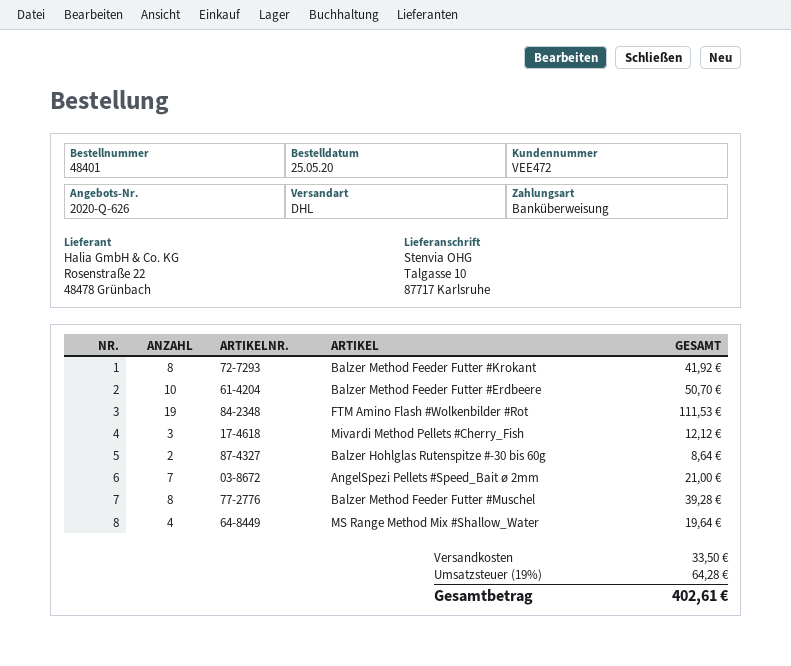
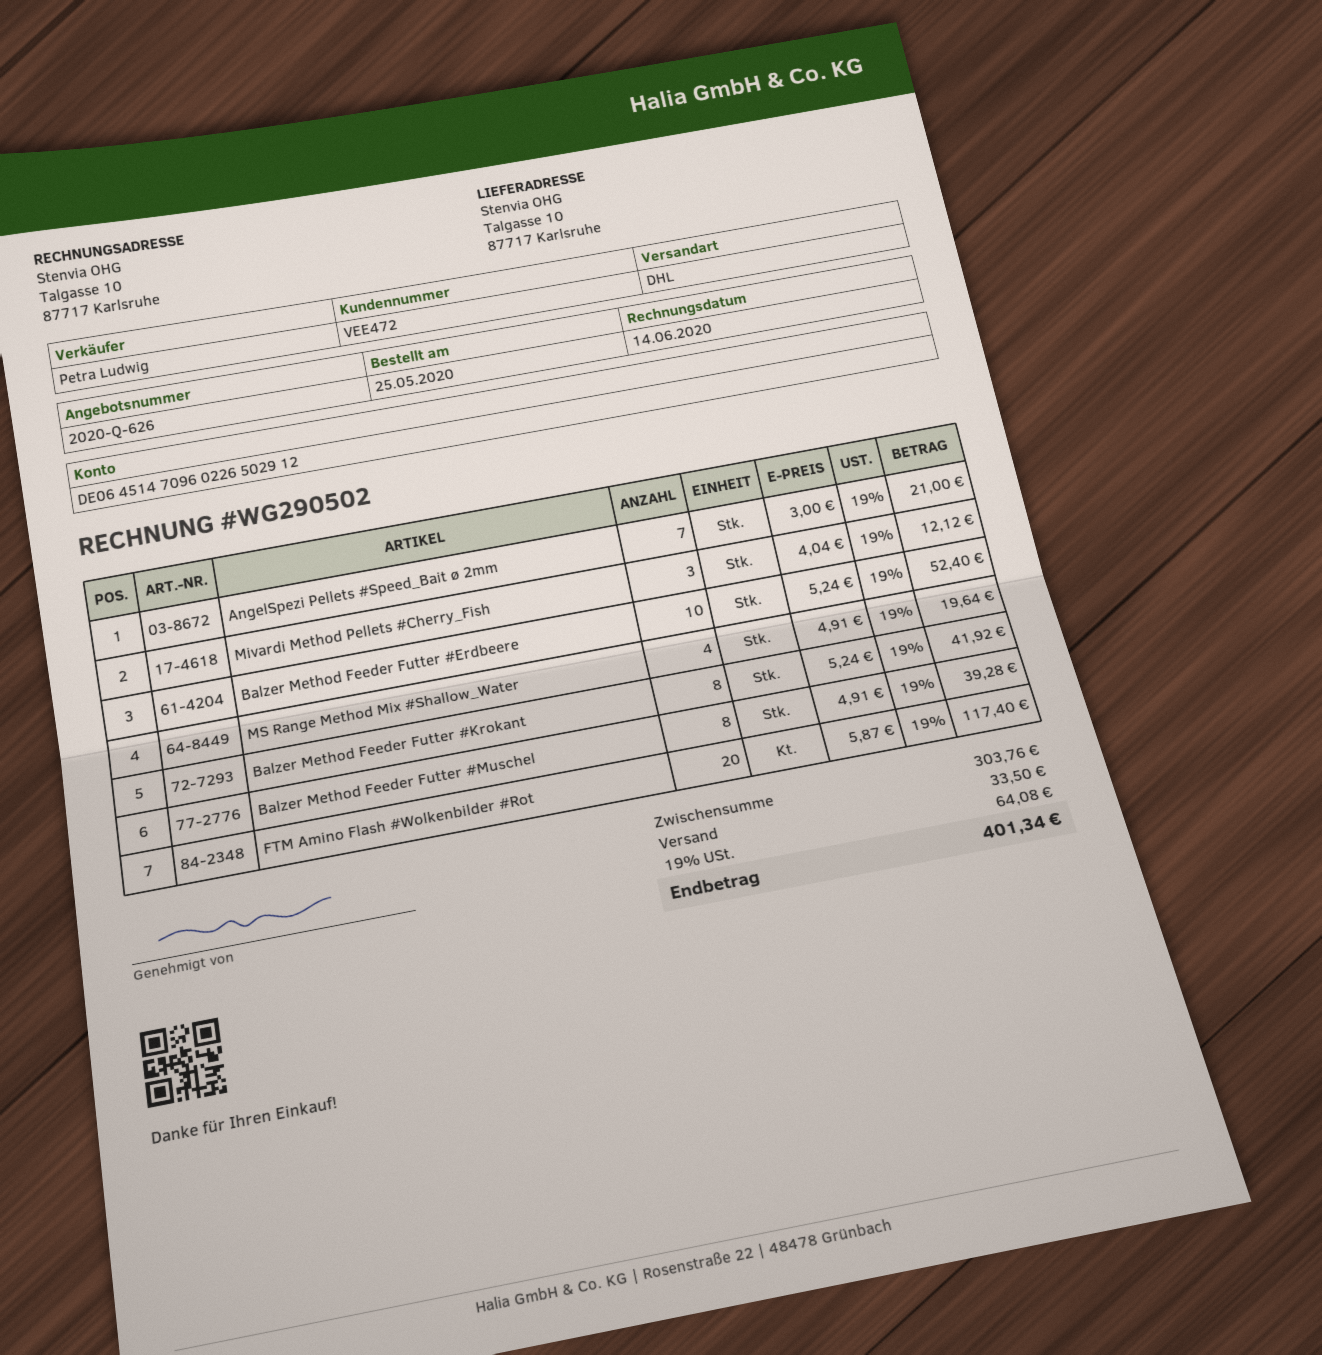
Balzer Method Feeder Futter #Erdbeere: 10 for 50.70 -> 10 for 52.40
FTM Amino Flash #Wolkenbilder #Rot: 19 for 111.53 -> 20 for 117.40
Balzer Hohlglas Rutenspitze #-30 bis 60g: 2 for 8.64 -> none
tax: 19% = 64.28 -> 19% = 64.08
total: 402.61 -> 401.34

